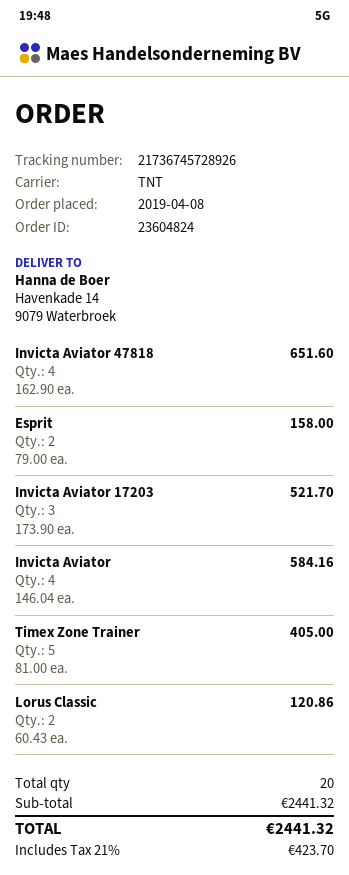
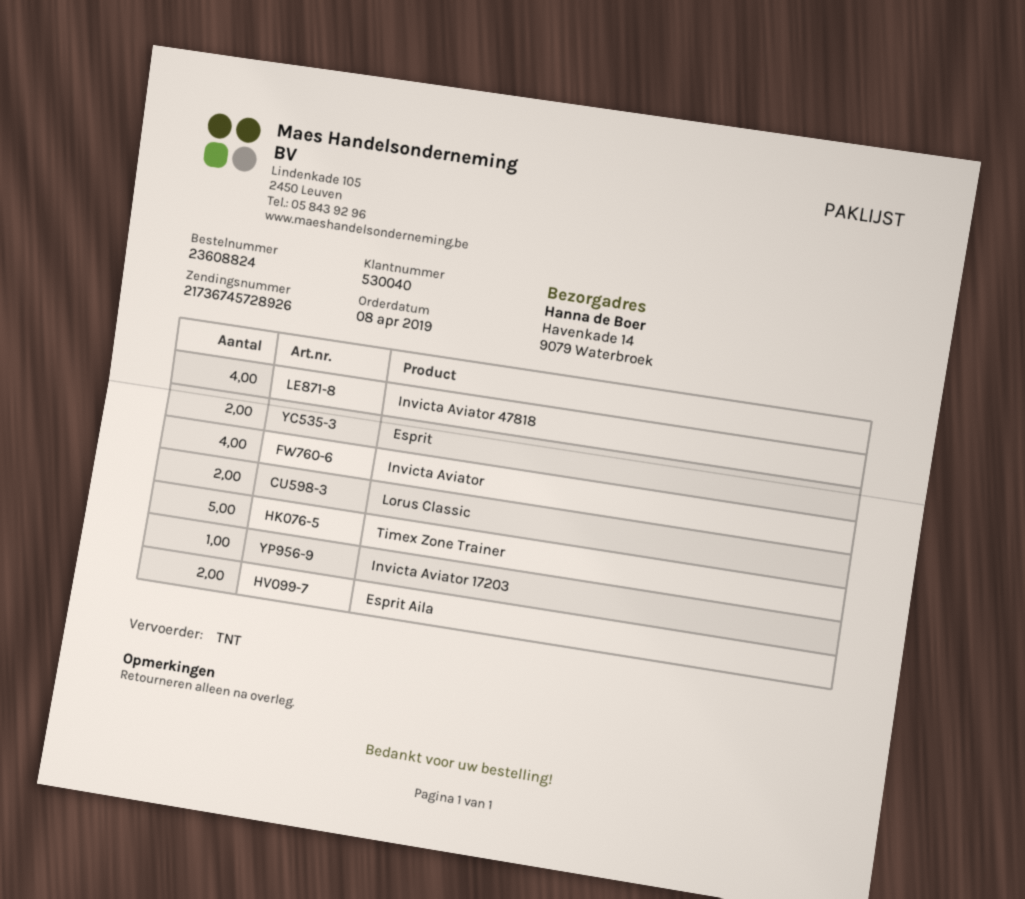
order number: 23604824 -> 23608824
Invicta Aviator 17203: 3 -> 1
Esprit Aila: none -> 2

